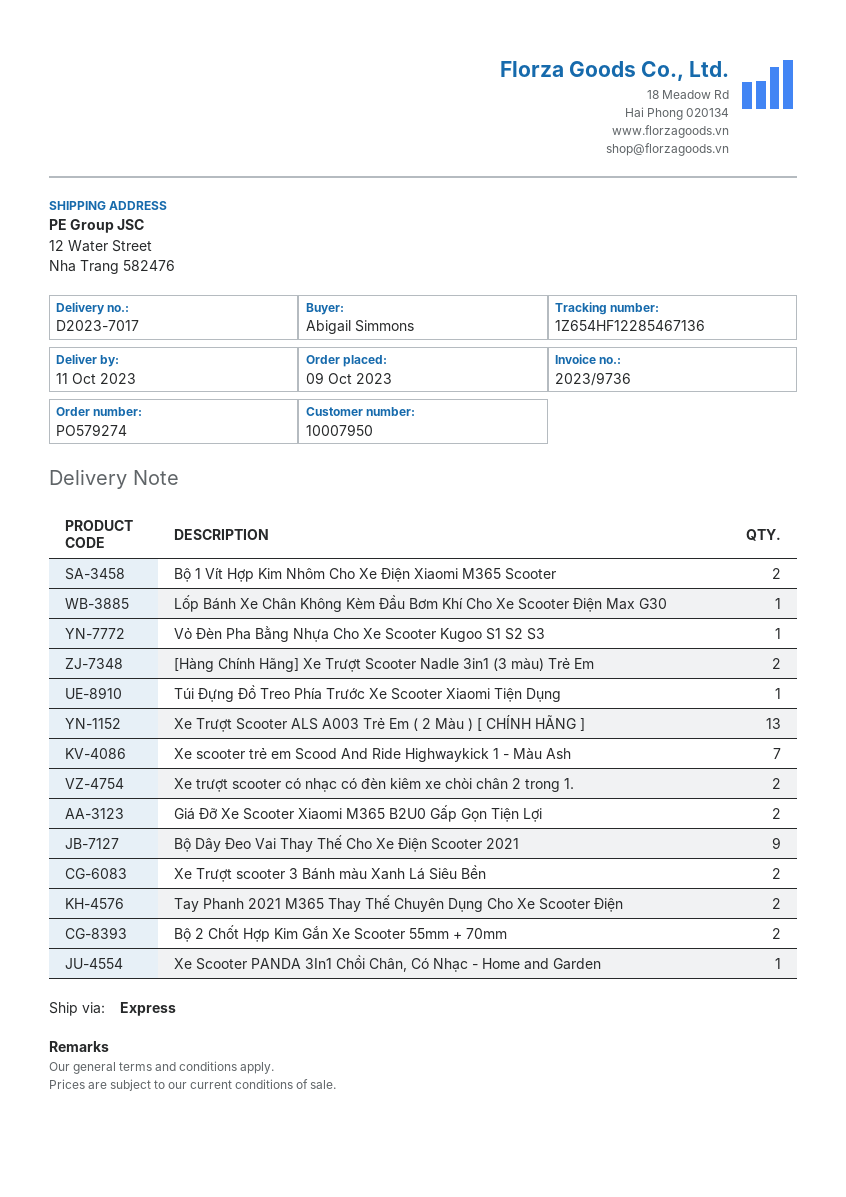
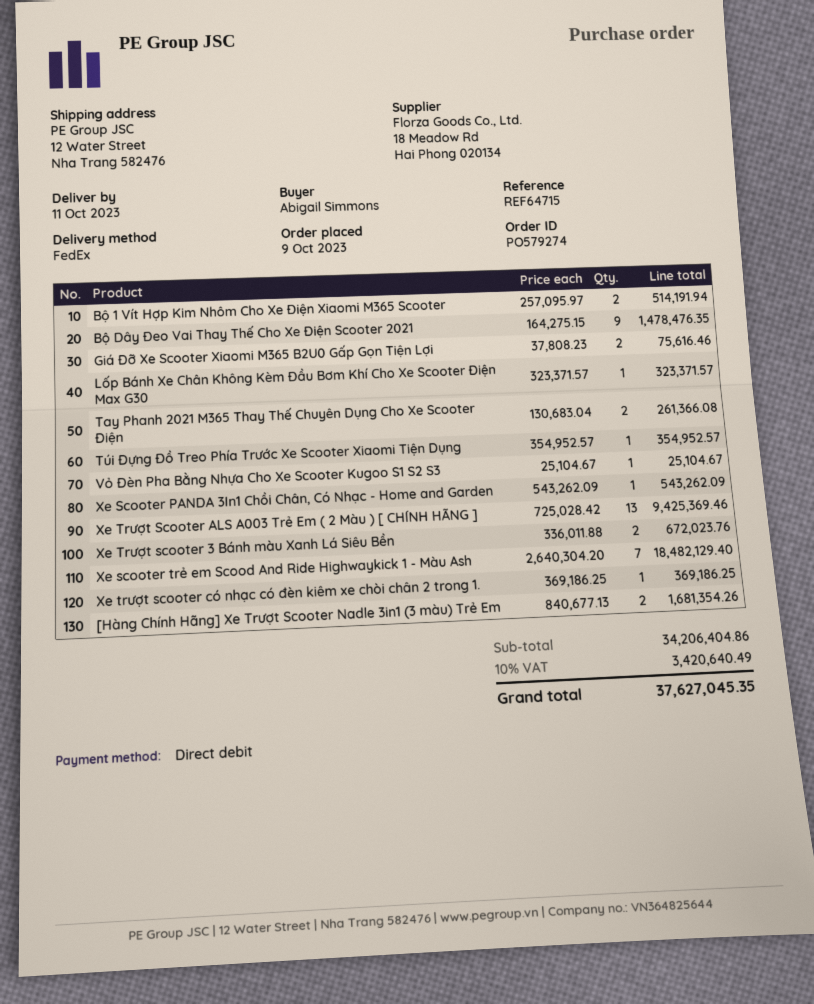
shipping method: express -> FedEx
Xe trượt scooter có nhạc có đèn kiêm xe chòi chân 2 trong 1.: 2 -> 1
Bộ 2 Chốt Hợp Kim Gắn Xe Scooter 55mm + 70mm: 2 -> none

